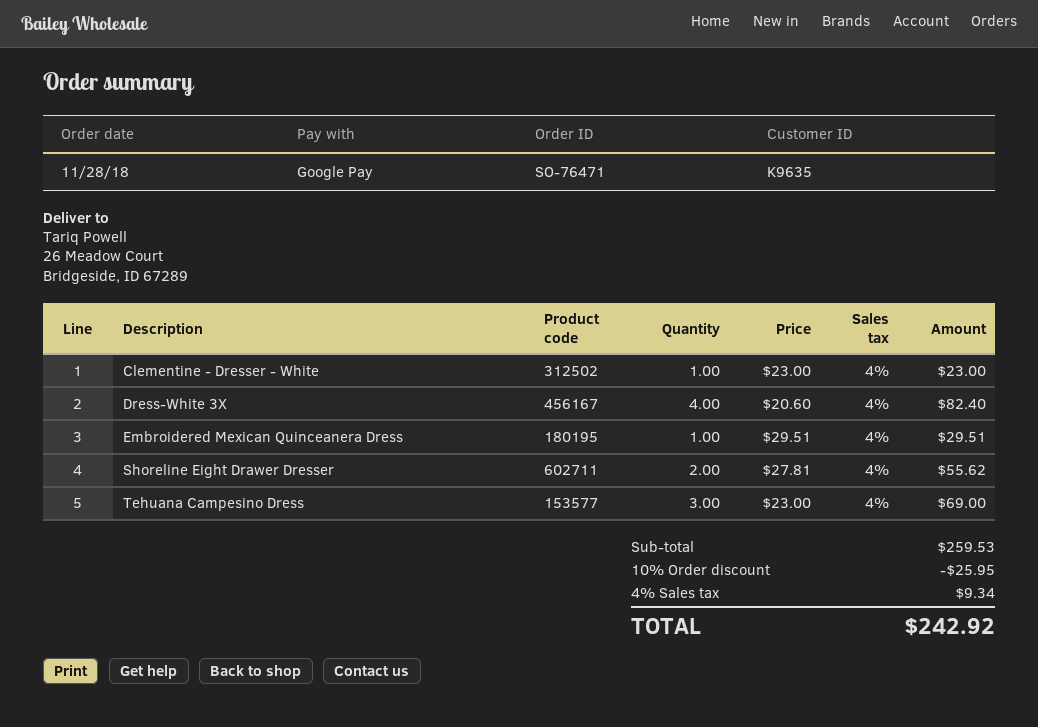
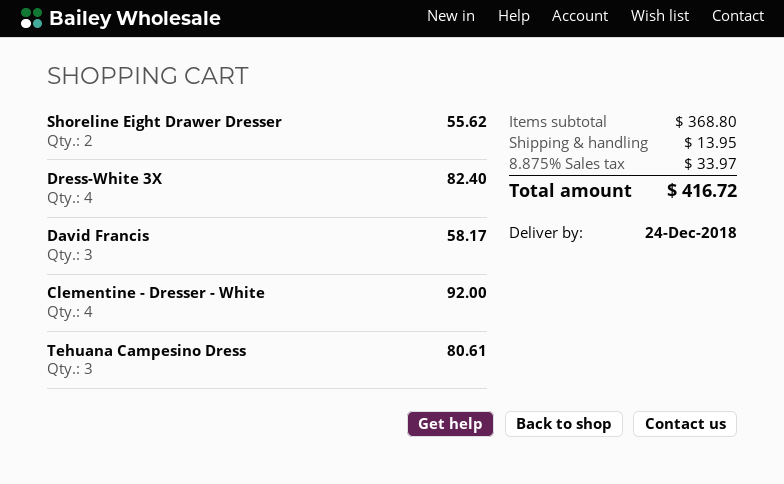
Clementine - Dresser - White: 1 for 23.00 -> 4 for 92.00
Embroidered Mexican Quinceanera Dress: 1 for 29.51 -> none
Tehuana Campesino Dress: 3 for 69.00 -> 3 for 80.61
David Francis: none -> 3 for 58.17
subtotal: 259.53 -> 368.80
discount: 10% = 25.95 -> none
shipping: none -> 13.95
tax: 4% = 9.34 -> 8.875% = 33.97
total: 242.92 -> 416.72

